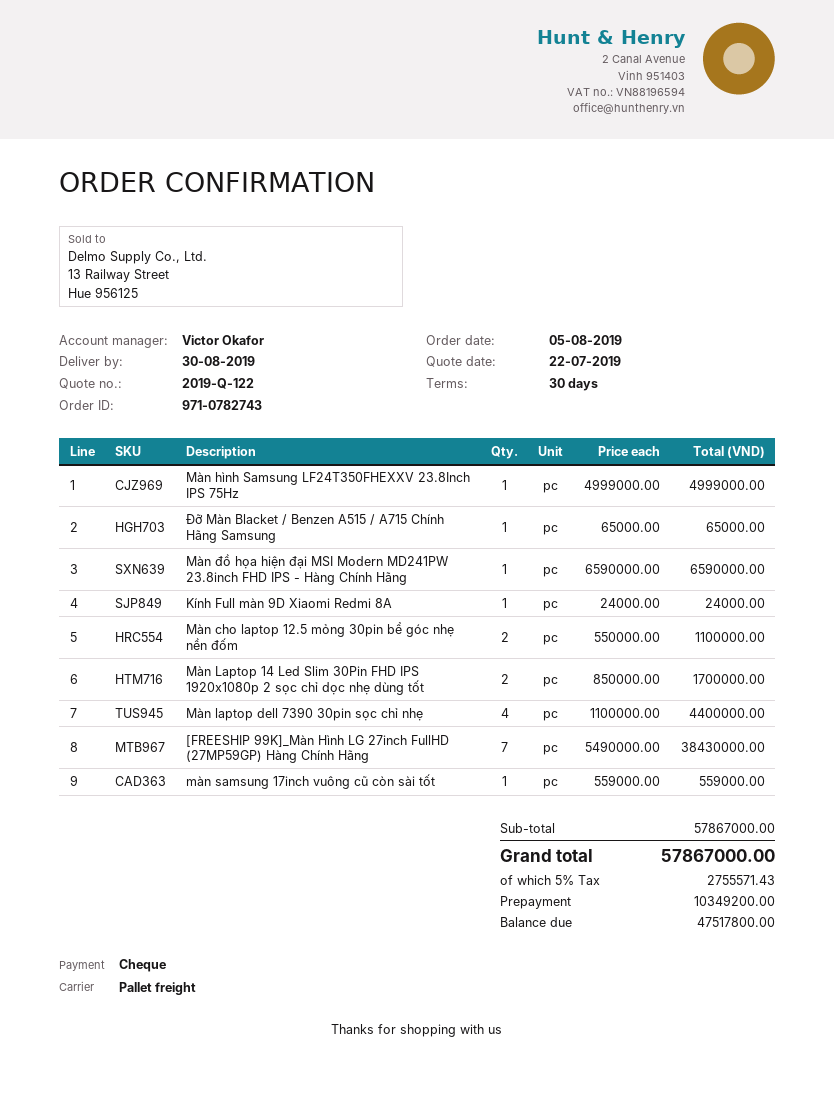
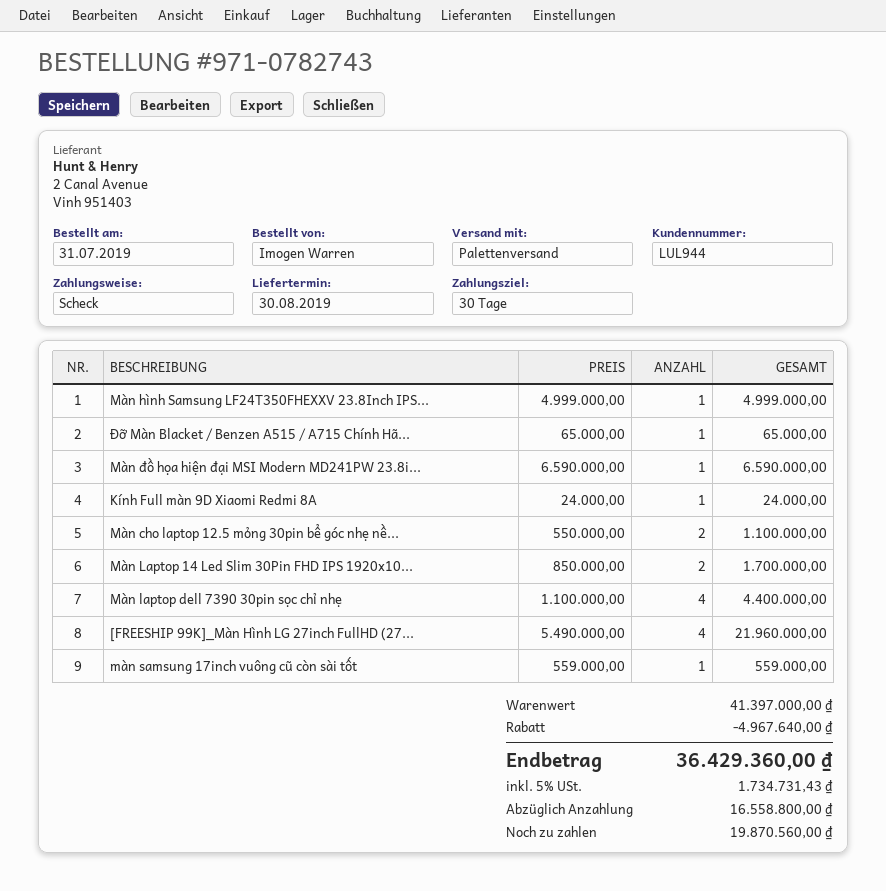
order date: 2019-08-05 -> 2019-07-31
[FREESHIP 99K]_Màn Hình LG 27inch FullHD (27MP59GP) Hàng Chính Hãng: 7 x 5490000.00 = 38430000.00 -> 4 x 5490000.00 = 21960000.00
subtotal: 57867000.00 -> 41397000.00
discount: none -> 4967640.00
tax: 5% = 2755571.43 -> 5% = 1734731.43
total: 57867000.00 -> 36429360.00
deposit: 10349200.00 -> 16558800.00
balance: 47517800.00 -> 19870560.00

